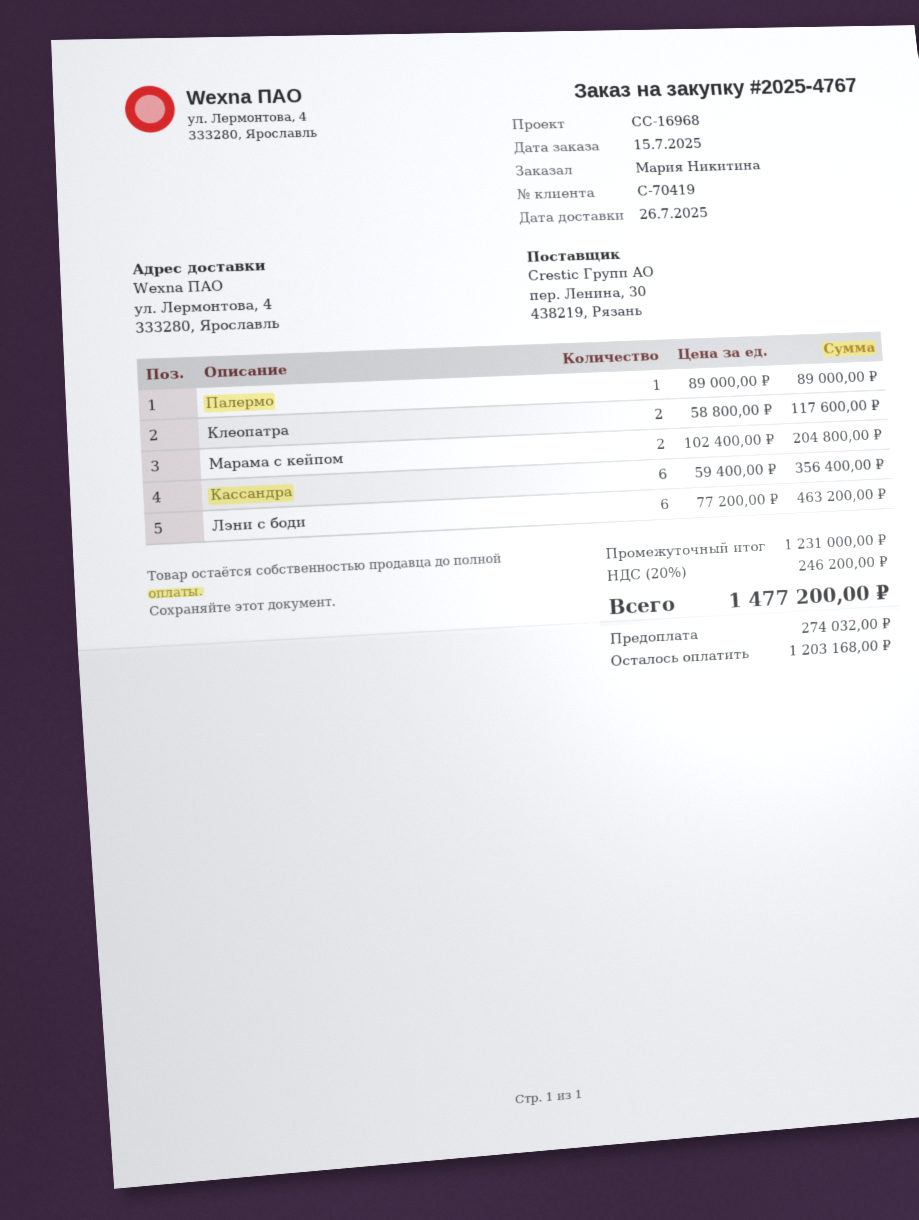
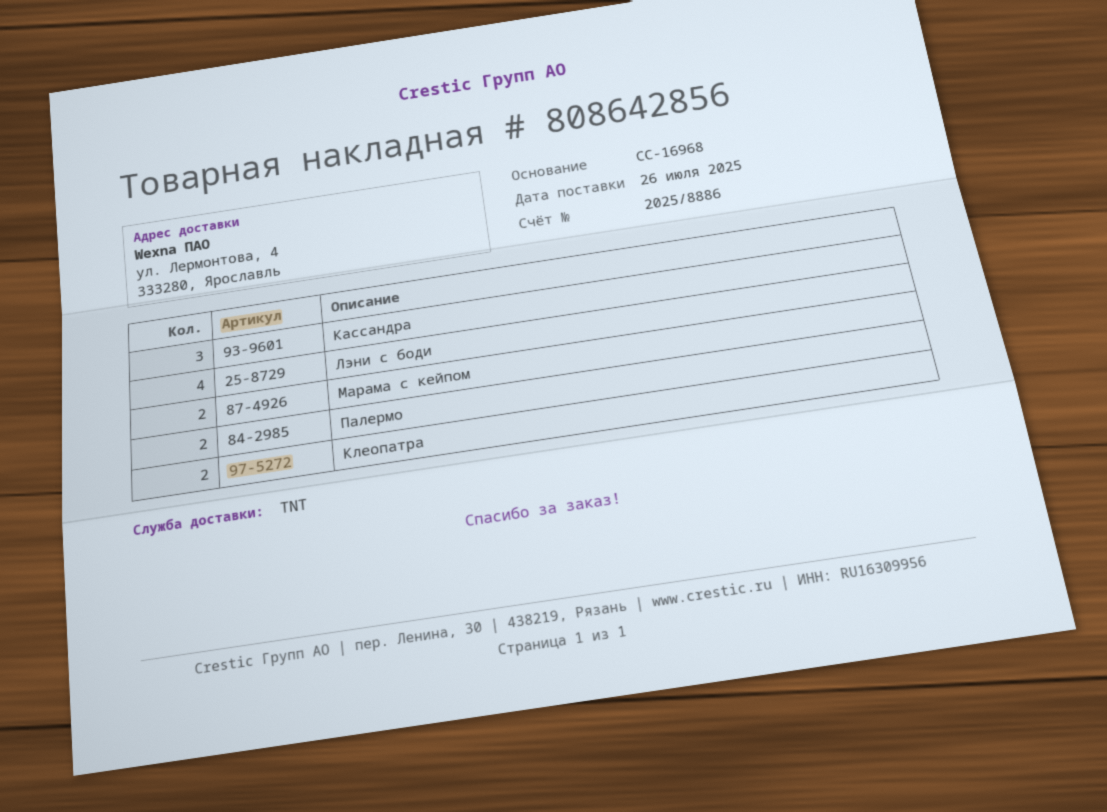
Палермо: 1 -> 2
Кассандра: 6 -> 3
Лэни с боди: 6 -> 4

